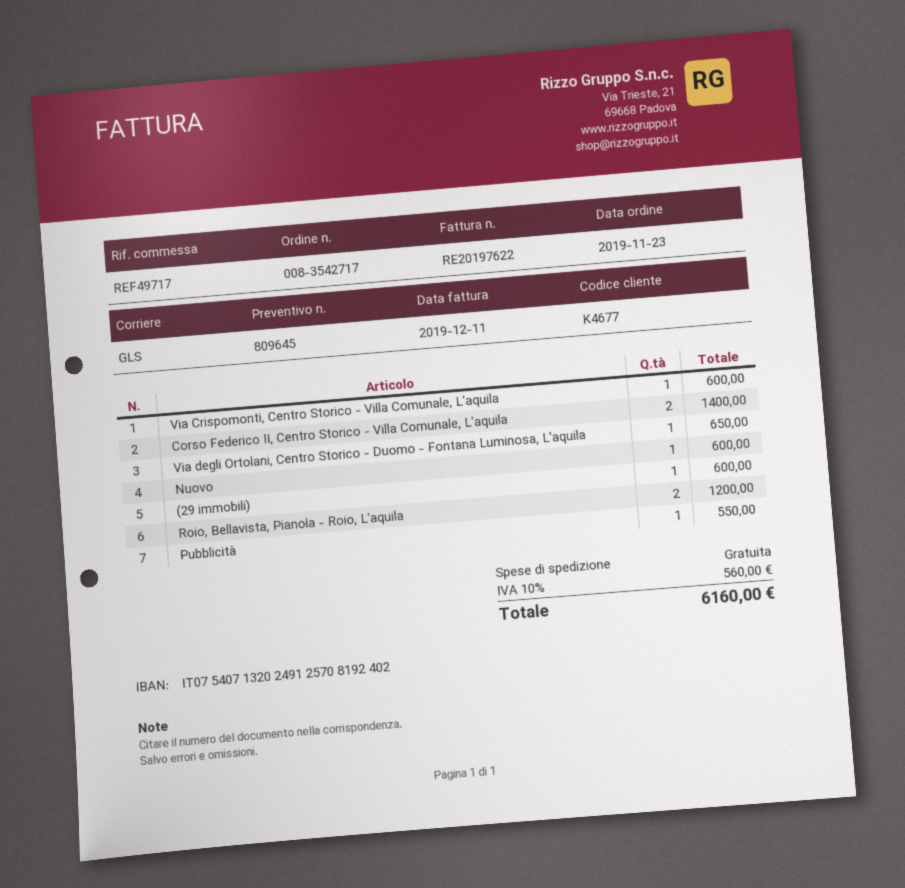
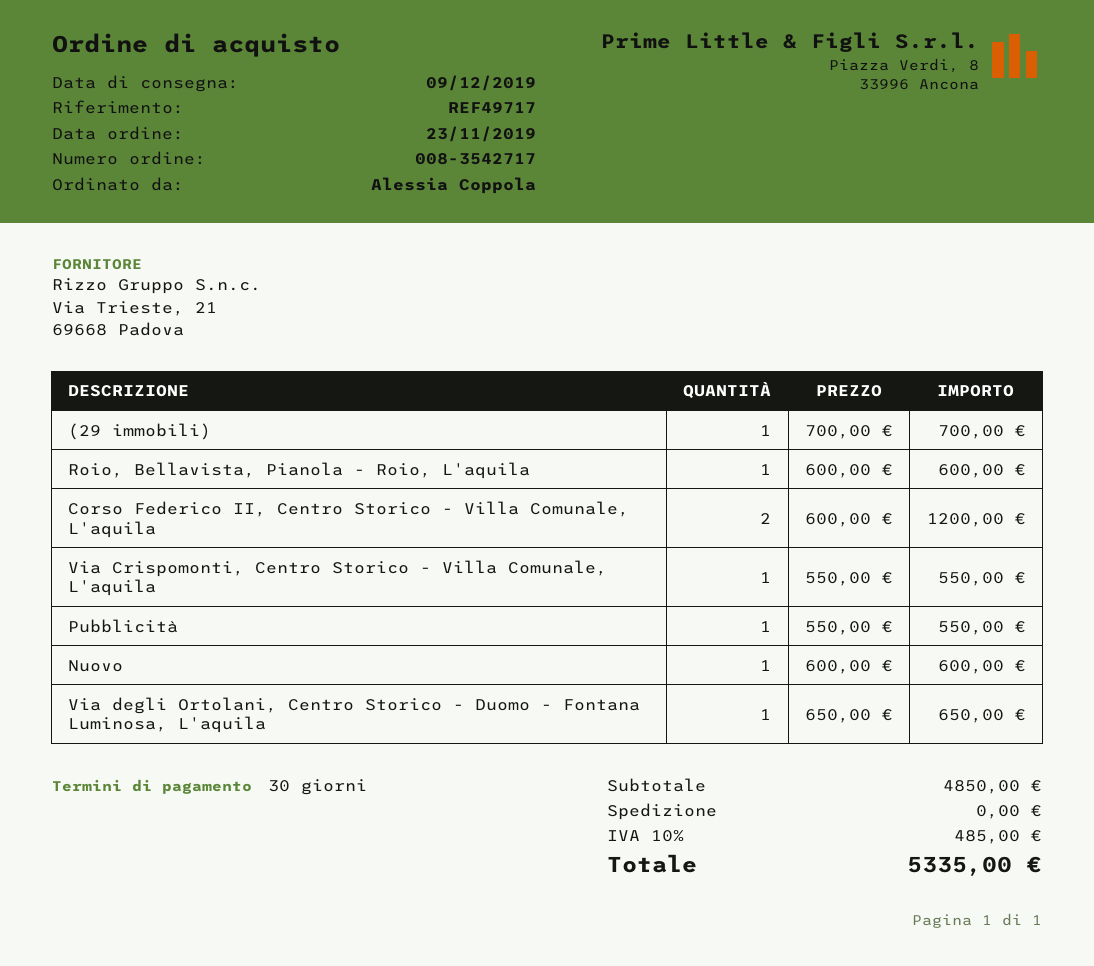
Via Crispomonti, Centro Storico - Villa Comunale, L'aquila: 1 for 600.00 -> 1 for 550.00
Corso Federico II, Centro Storico - Villa Comunale, L'aquila: 2 for 1400.00 -> 2 for 1200.00
(29 immobili): 1 for 600.00 -> 1 for 700.00
Roio, Bellavista, Pianola - Roio, L'aquila: 2 for 1200.00 -> 1 for 600.00
tax: 10% = 560.00 -> 10% = 485.00
total: 6160.00 -> 5335.00

